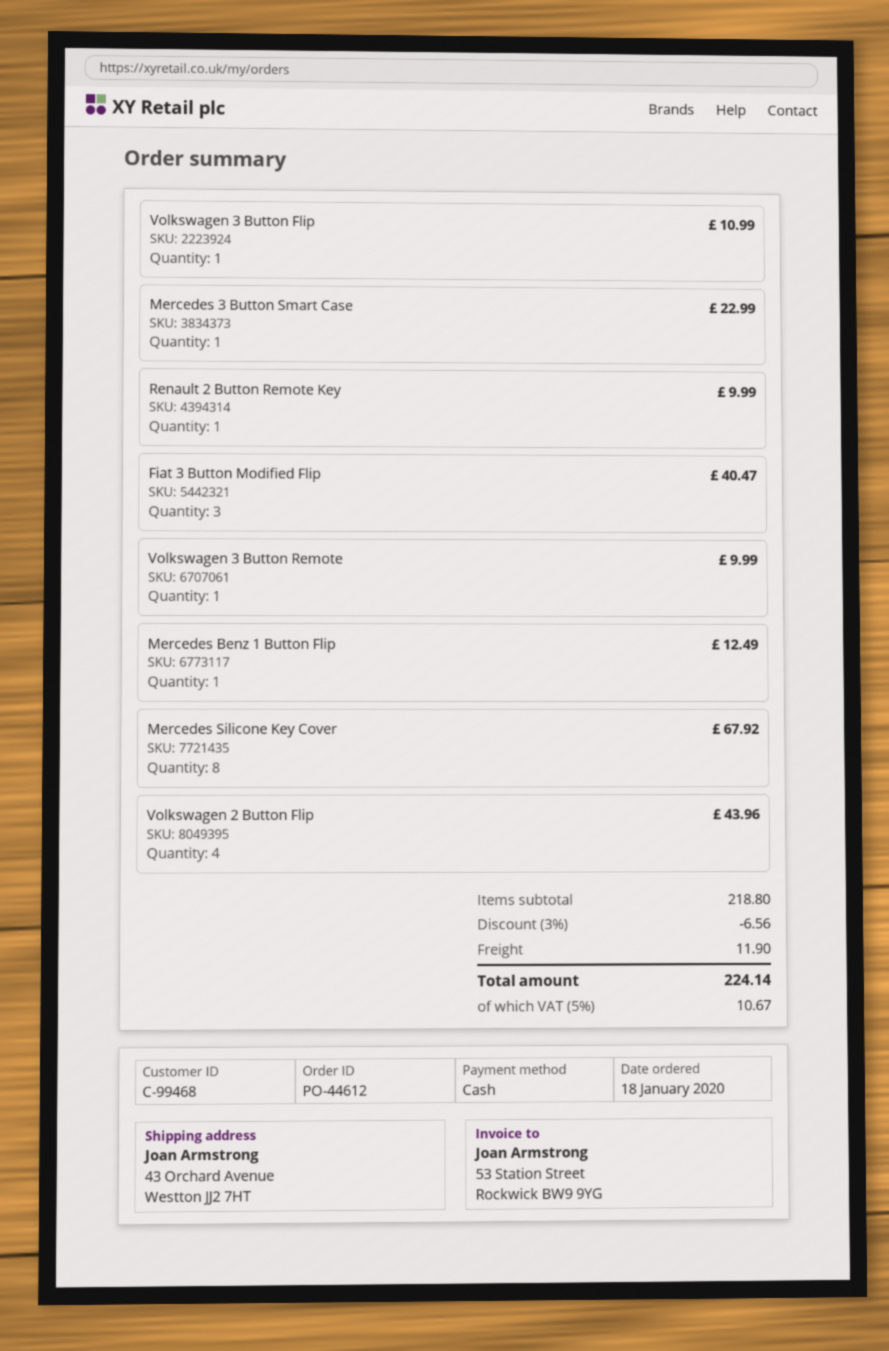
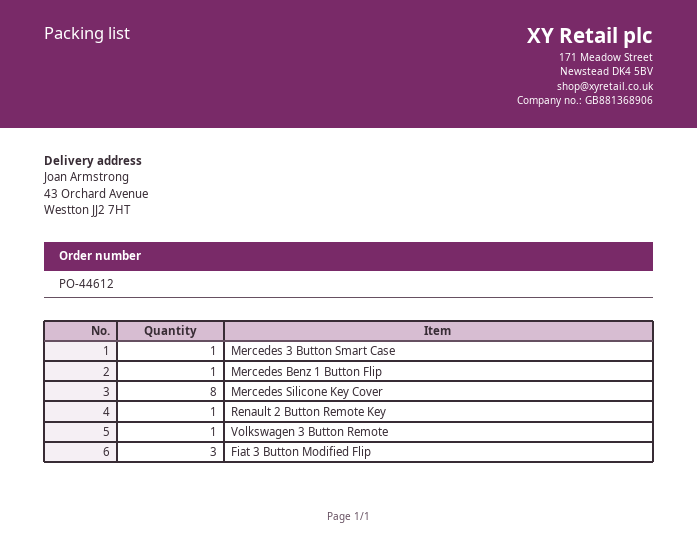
Volkswagen 3 Button Flip: 1 -> none
Volkswagen 2 Button Flip: 4 -> none

